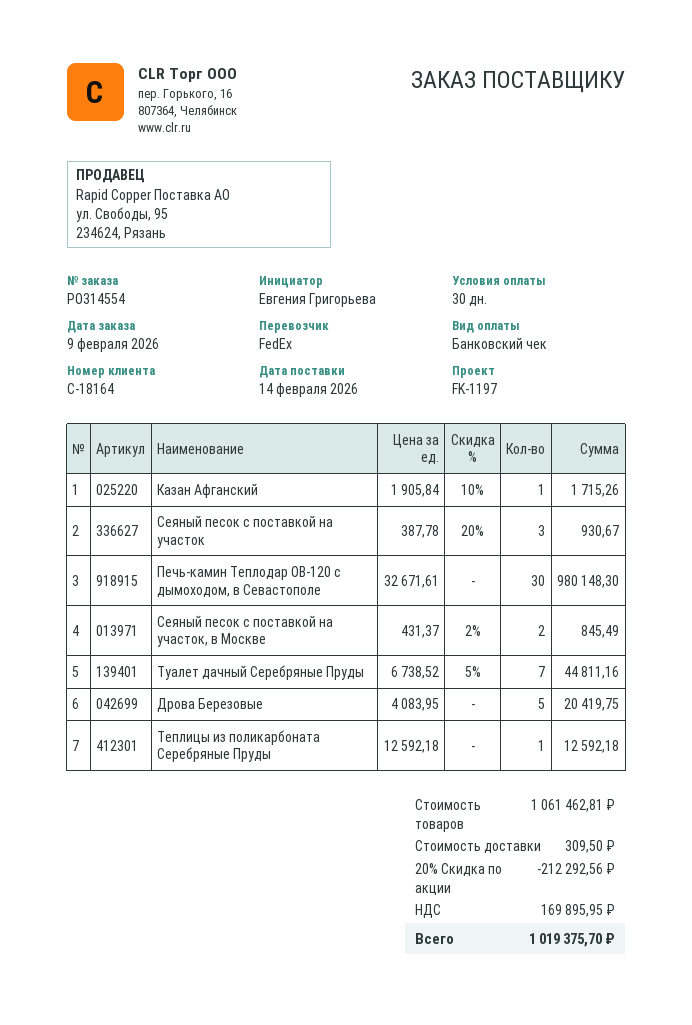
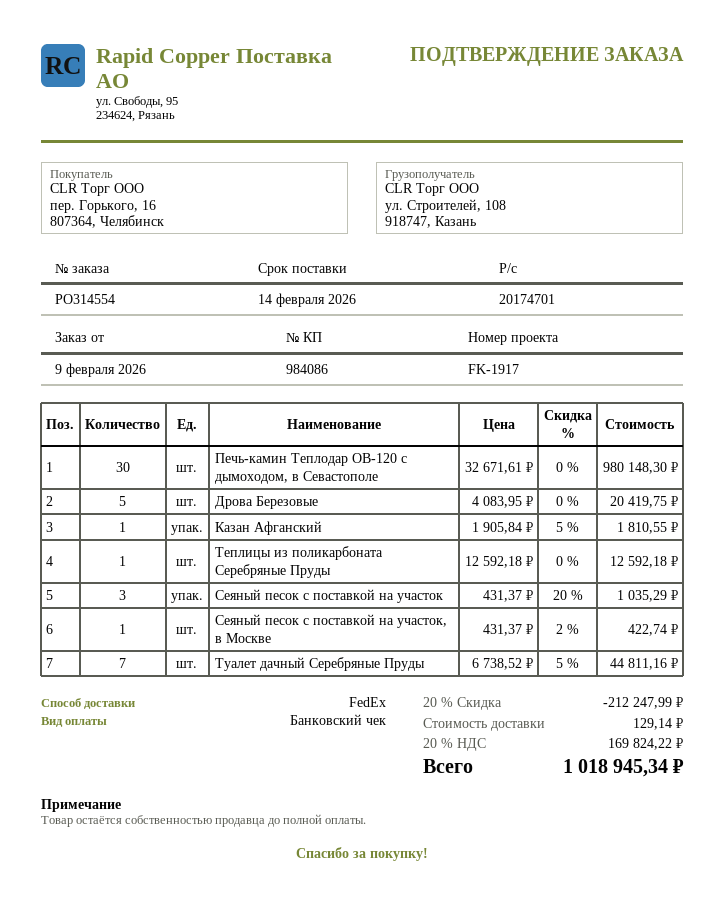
reference: FK-1197 -> FK-1917
Казан Афганский: 1 x 1905.84 - 10% = 1715.26 -> 1 x 1905.84 - 5% = 1810.55
Сеяный песок с поставкой на участок: 3 x 387.78 - 20% = 930.67 -> 3 x 431.37 - 20% = 1035.29
Сеяный песок с поставкой на участок, в Москве: 2 x 431.37 - 2% = 845.49 -> 1 x 431.37 - 2% = 422.74
discount: 20% = 212292.56 -> 20% = 212247.99
shipping: 309.50 -> 129.14
tax: 169895.95 -> 169824.22
total: 1019375.70 -> 1018945.34

